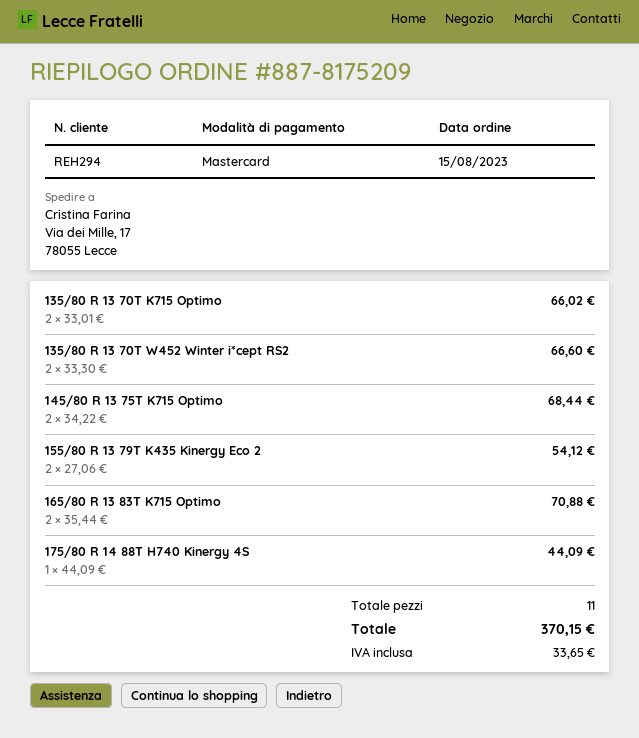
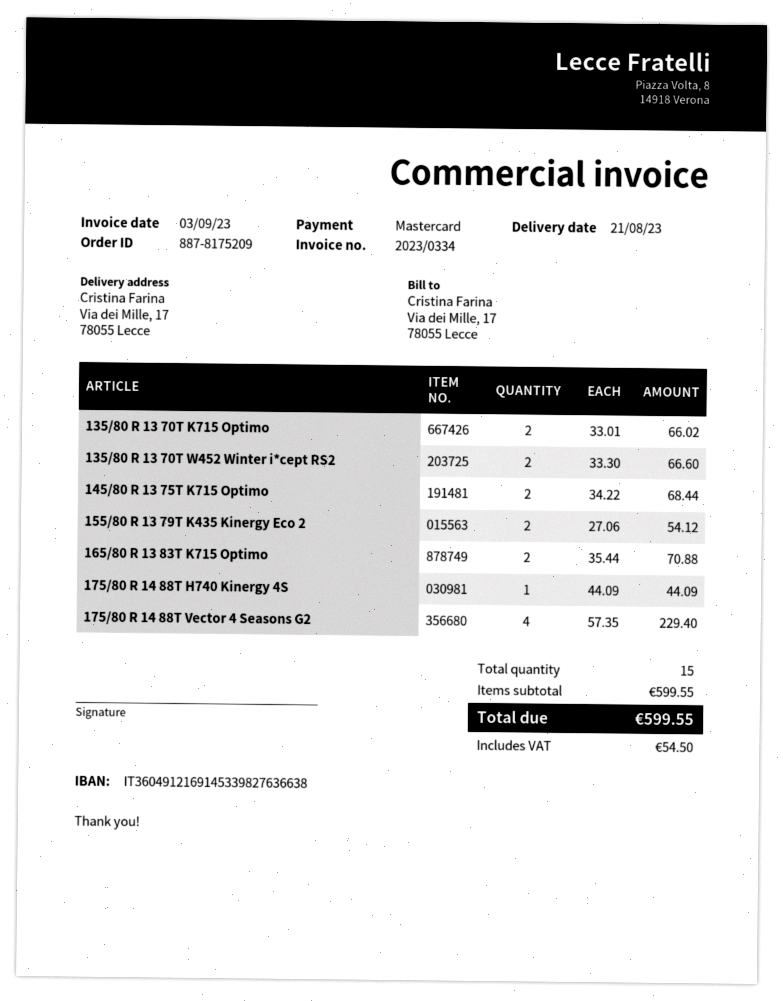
175/80 R 14 88T Vector 4 Seasons G2: none -> 4 x 57.35 = 229.40
total quantity: 11 -> 15
tax: 33.65 -> 54.50
total: 370.15 -> 599.55

